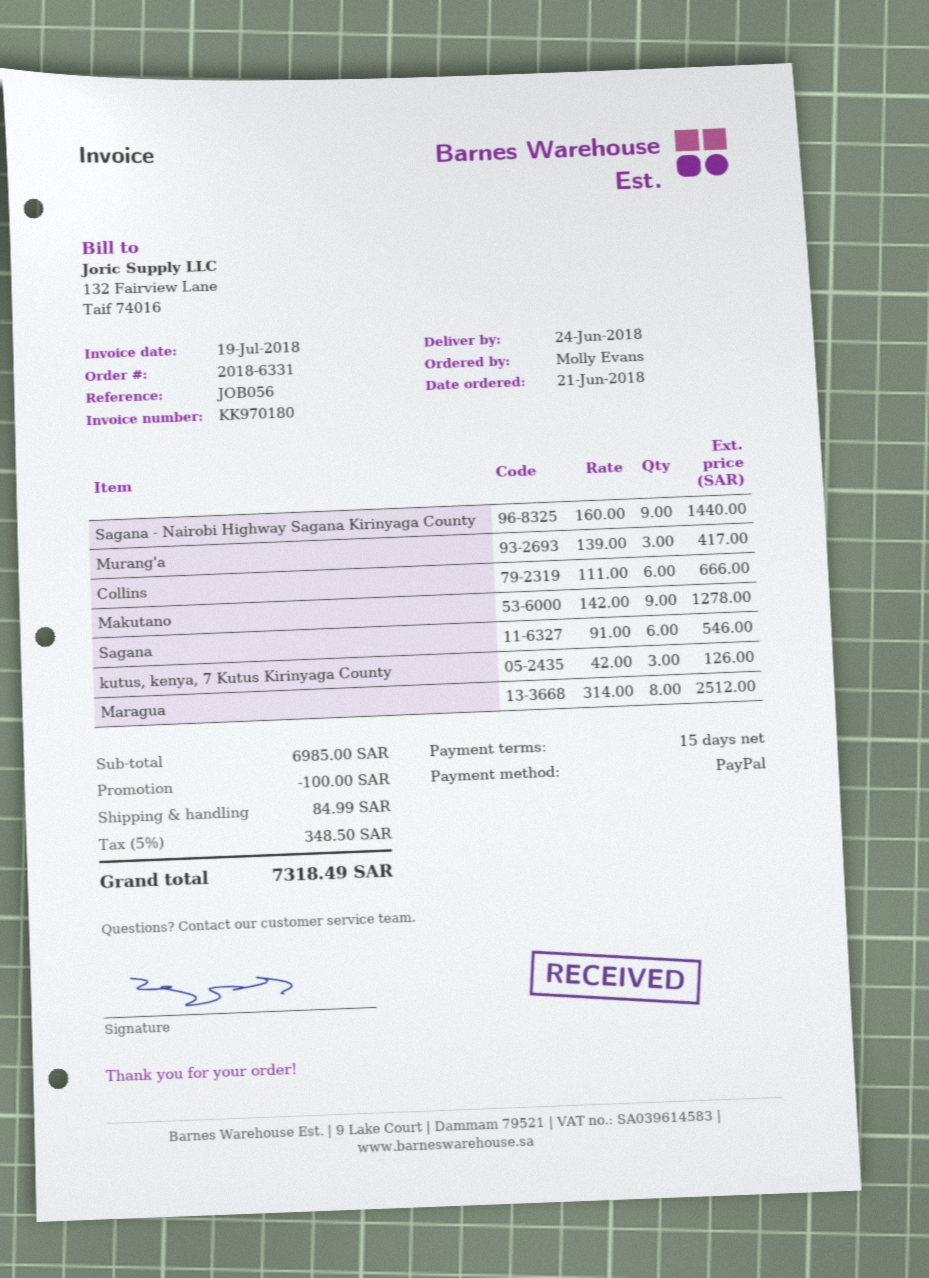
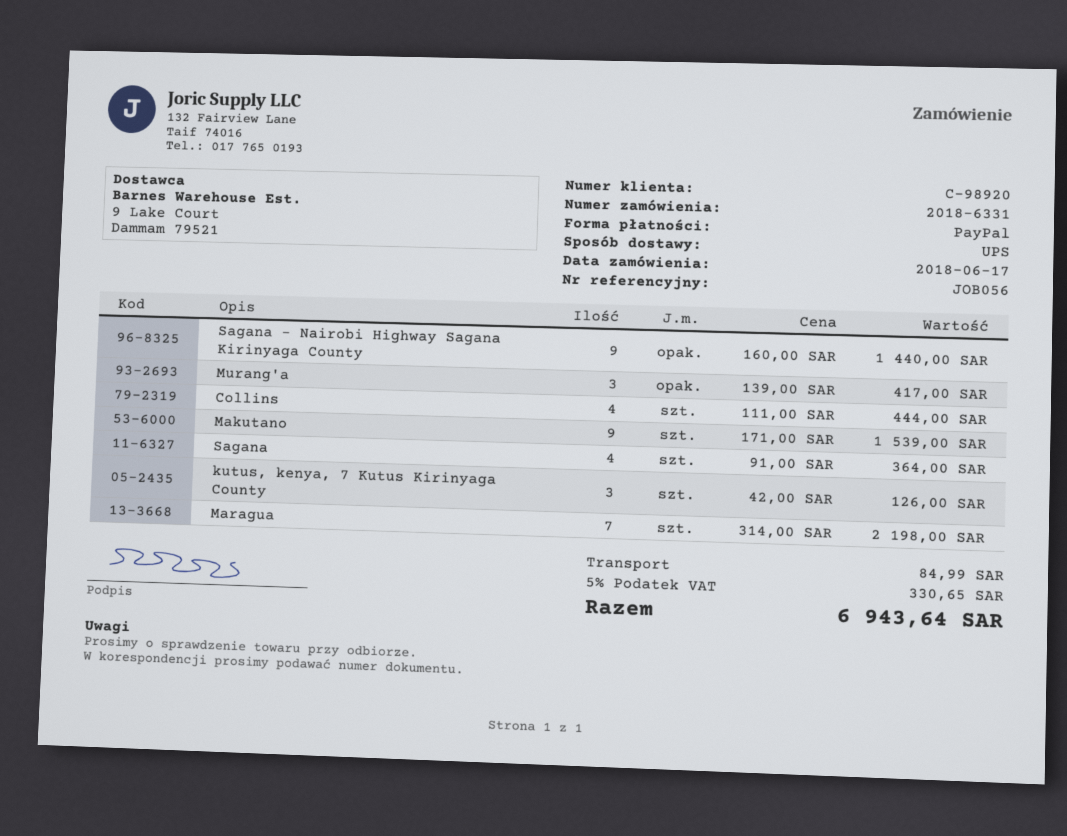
order date: 2018-06-21 -> 2018-06-17
Collins: 6 x 111.00 = 666.00 -> 4 x 111.00 = 444.00
Makutano: 9 x 142.00 = 1278.00 -> 9 x 171.00 = 1539.00
Sagana: 6 x 91.00 = 546.00 -> 4 x 91.00 = 364.00
Maragua: 8 x 314.00 = 2512.00 -> 7 x 314.00 = 2198.00
discount: 100.00 -> none
tax: 5% = 348.50 -> 5% = 330.65
total: 7318.49 -> 6943.64

